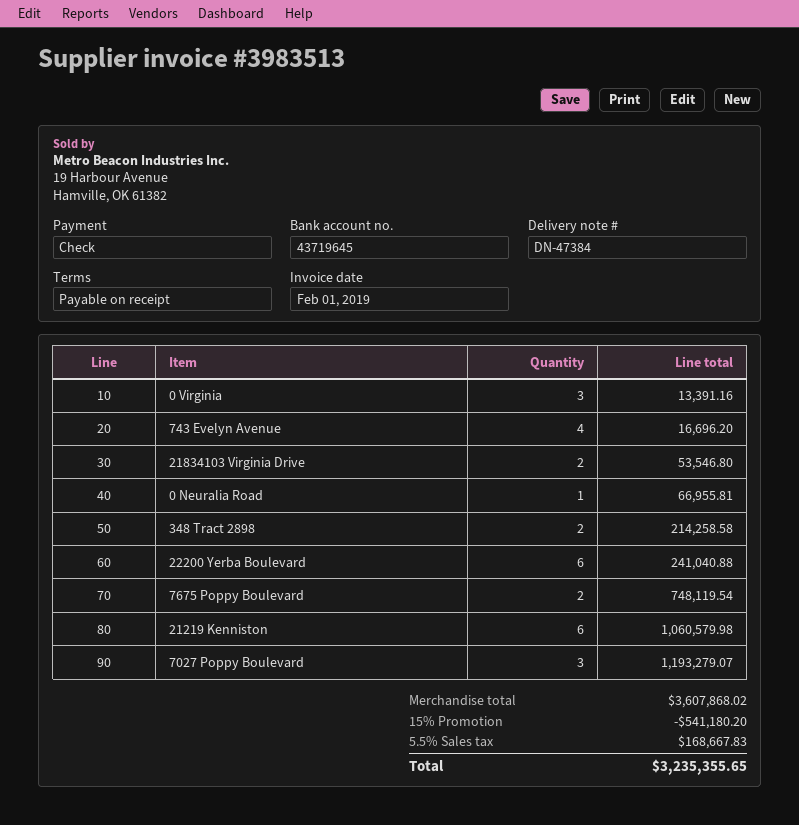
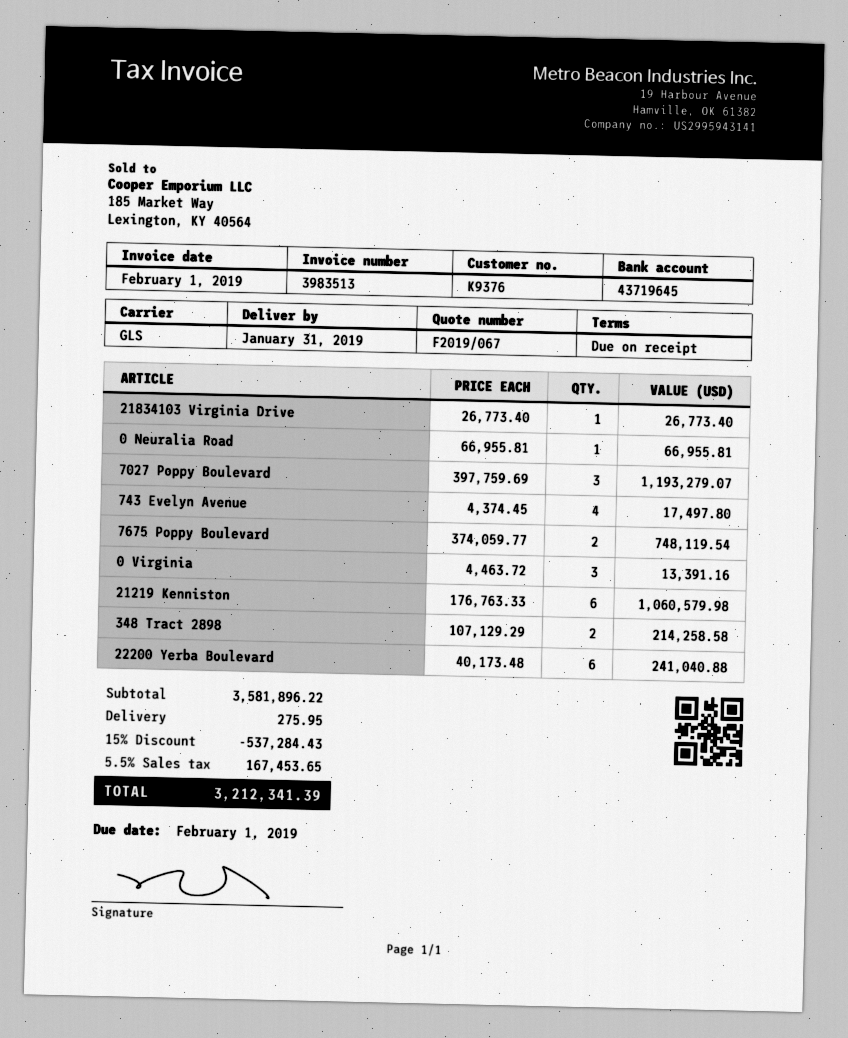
743 Evelyn Avenue: 4 for 16696.20 -> 4 for 17497.80
21834103 Virginia Drive: 2 for 53546.80 -> 1 for 26773.40
subtotal: 3607868.02 -> 3581896.22
discount: 15% = 541180.20 -> 15% = 537284.43
shipping: none -> 275.95
tax: 5.5% = 168667.83 -> 5.5% = 167453.65
total: 3235355.65 -> 3212341.39

